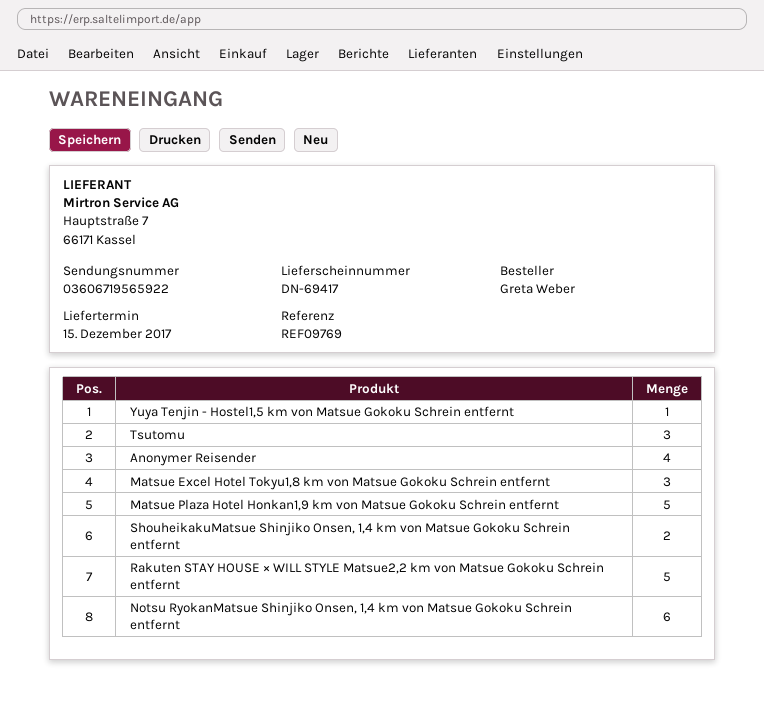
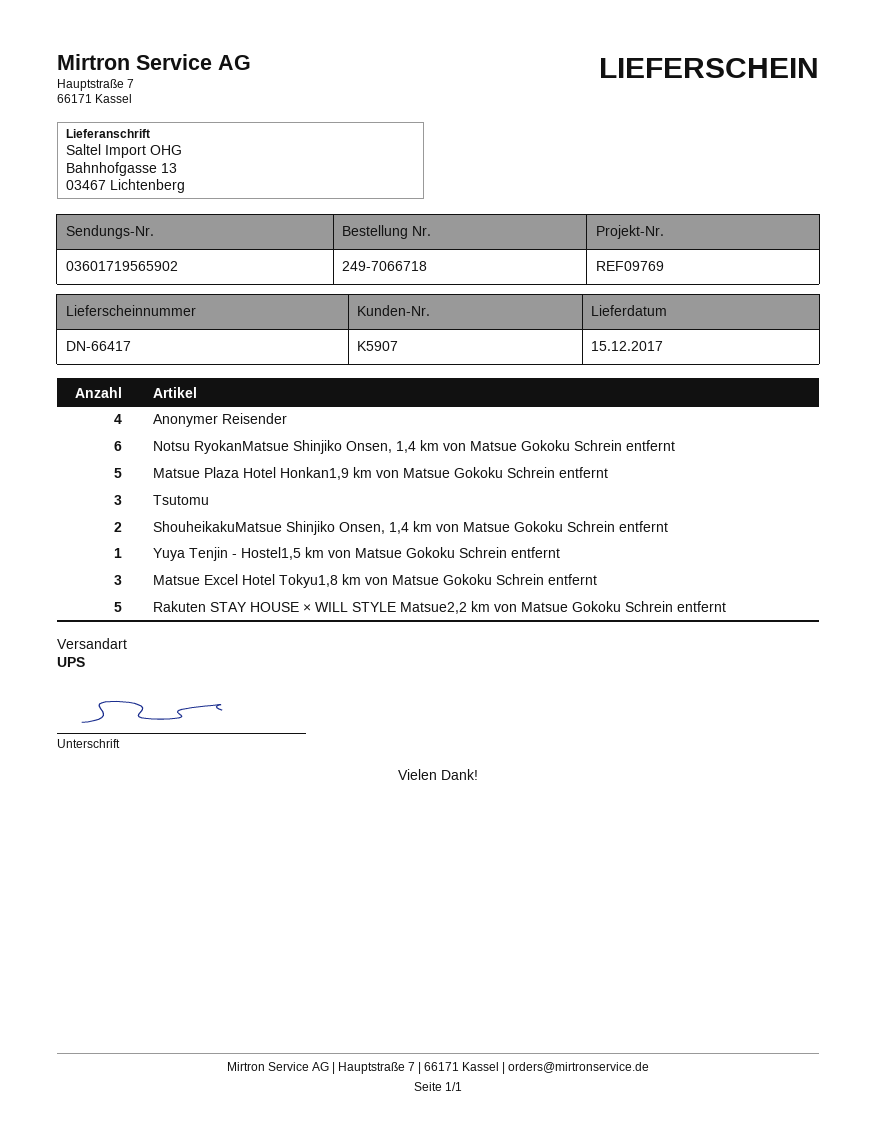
delivery note number: DN-69417 -> DN-66417
tracking number: 03606719565922 -> 03601719565902

